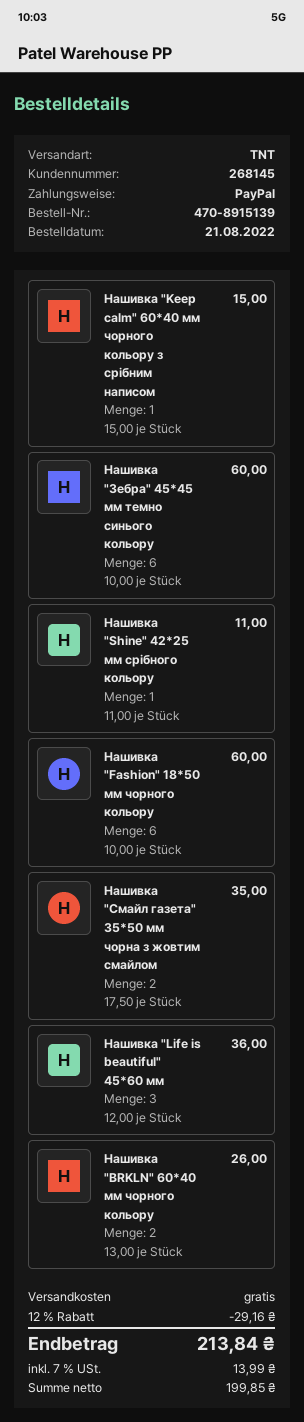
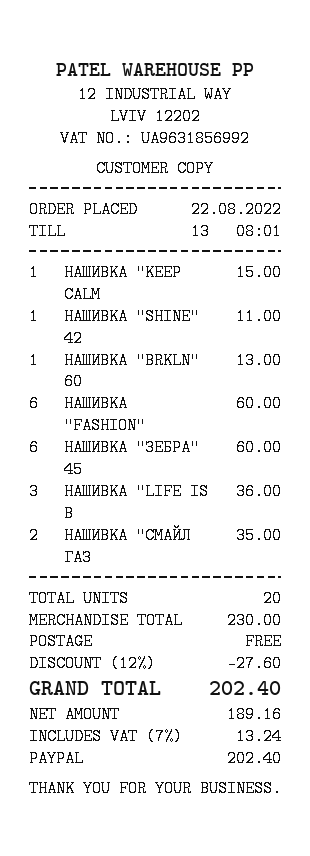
order date: 2022-08-21 -> 2022-08-22
Нашивка "BRKLN" 60*40 мм чорного кольору: 2 for 26.00 -> 1 for 13.00
discount: 12% = 29.16 -> 12% = 27.60
net: 199.85 -> 189.16
tax: 7% = 13.99 -> 7% = 13.24
total: 213.84 -> 202.40

